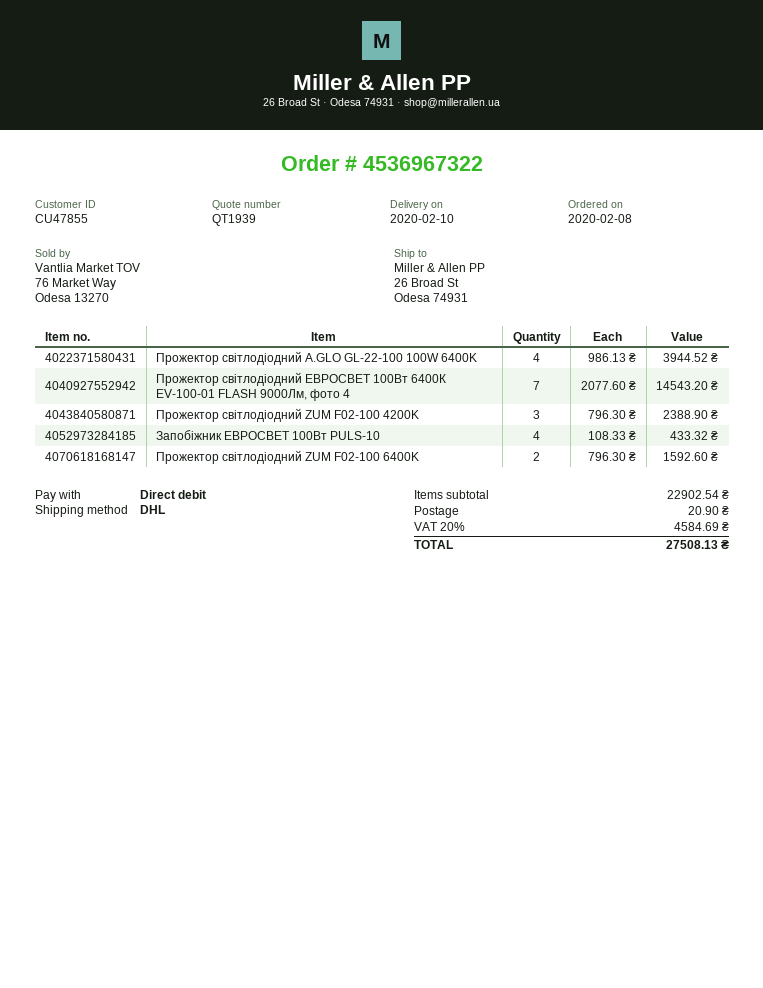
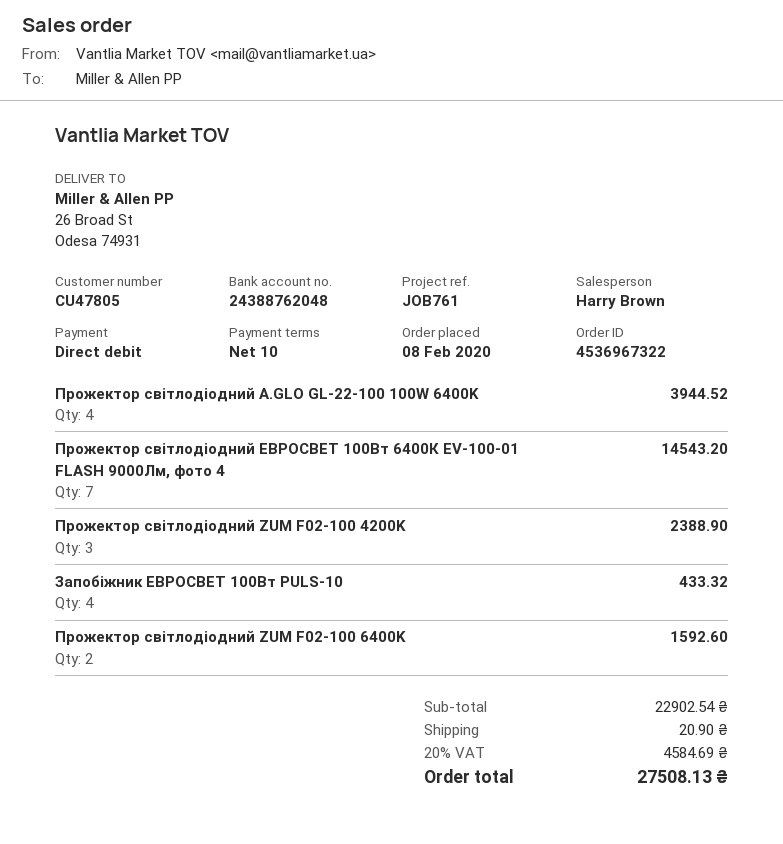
customer number: CU47855 -> CU47805

